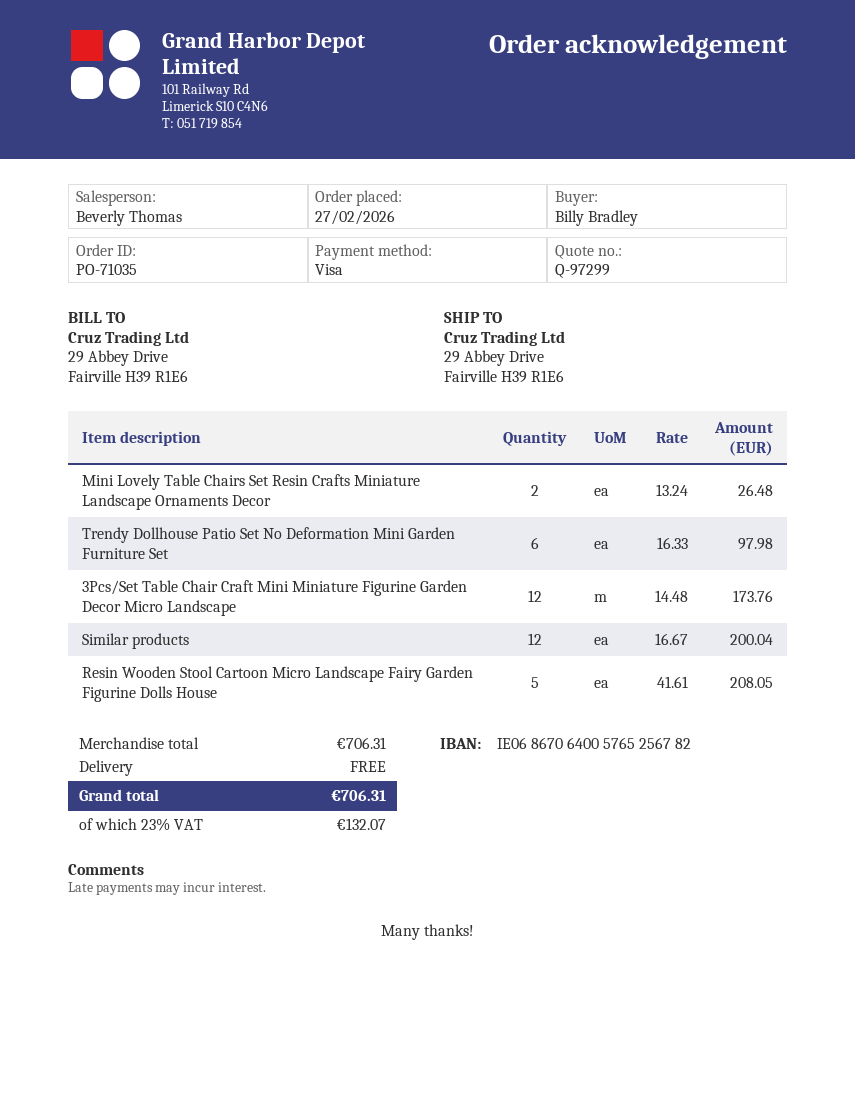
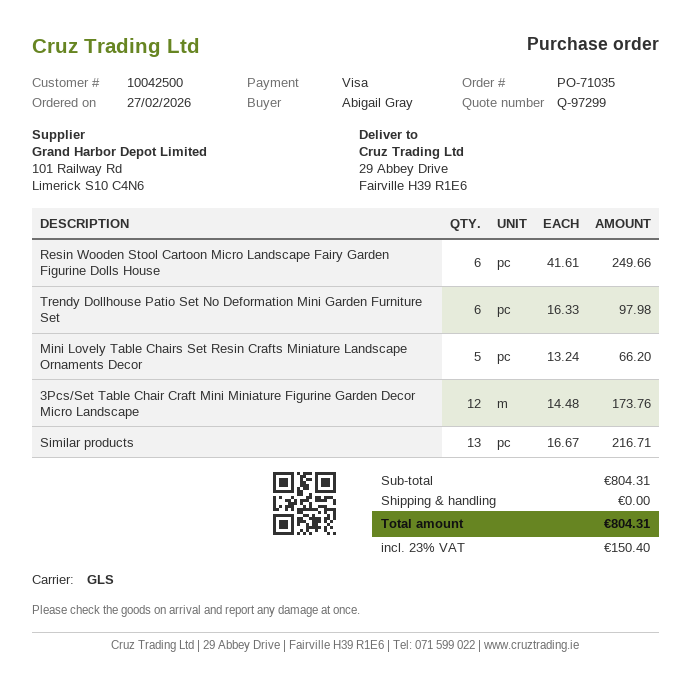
ordered by: Billy Bradley -> Abigail Gray
Mini Lovely Table Chairs Set Resin Crafts Miniature Landscape Ornaments Decor: 2 x 13.24 = 26.48 -> 5 x 13.24 = 66.20
Similar products: 12 x 16.67 = 200.04 -> 13 x 16.67 = 216.71
Resin Wooden Stool Cartoon Micro Landscape Fairy Garden Figurine Dolls House: 5 x 41.61 = 208.05 -> 6 x 41.61 = 249.66
subtotal: 706.31 -> 804.31
tax: 23% = 132.07 -> 23% = 150.40
total: 706.31 -> 804.31

